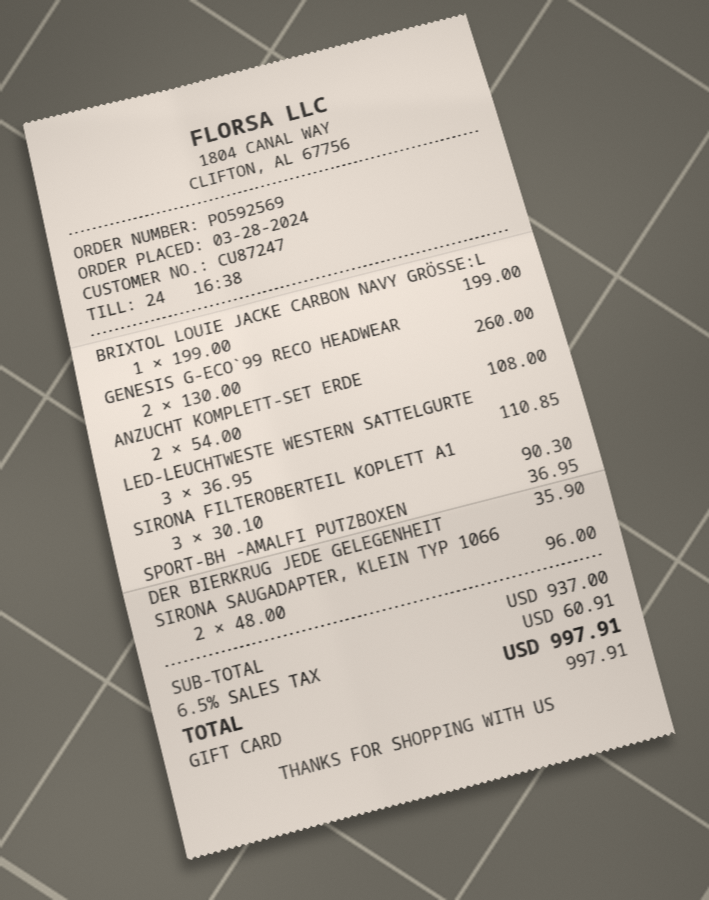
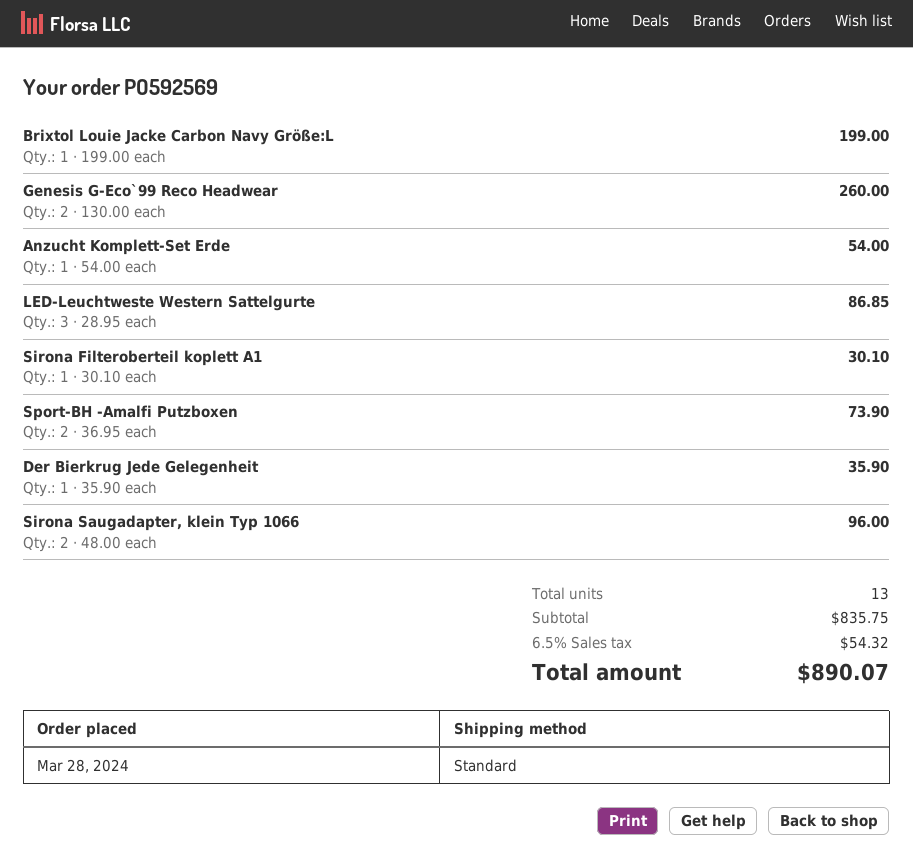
ANZUCHT KOMPLETT-SET ERDE: 2 x 54.00 = 108.00 -> 1 x 54.00 = 54.00
LED-LEUCHTWESTE WESTERN SATTELGURTE: 3 x 36.95 = 110.85 -> 3 x 28.95 = 86.85
SIRONA FILTEROBERTEIL KOPLETT A1: 3 x 30.10 = 90.30 -> 1 x 30.10 = 30.10
SPORT-BH -AMALFI PUTZBOXEN: 1 x 36.95 = 36.95 -> 2 x 36.95 = 73.90
subtotal: 937.00 -> 835.75
tax: 6.5% = 60.91 -> 6.5% = 54.32
total: 997.91 -> 890.07

